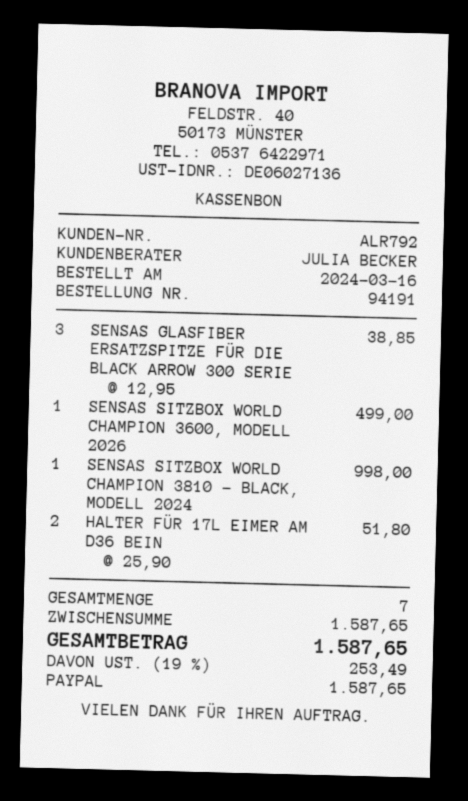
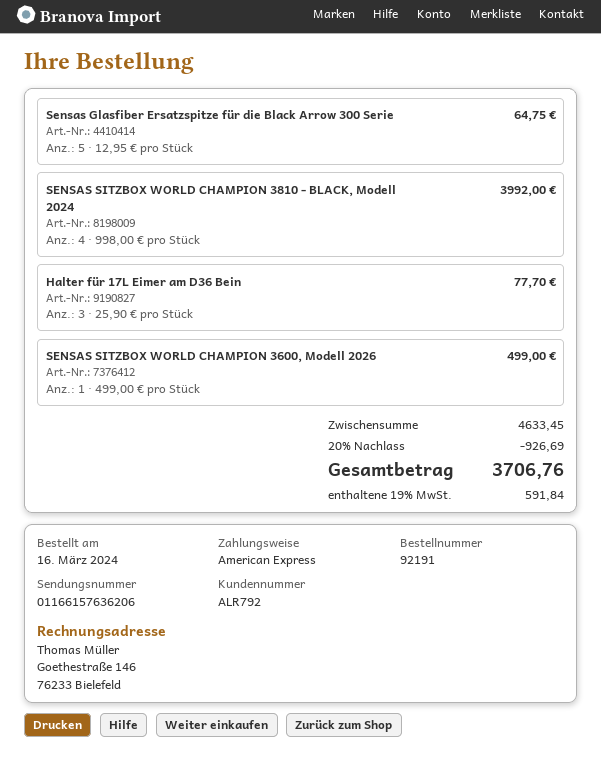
order number: 94191 -> 92191
payment method: PayPal -> American Express
SENSAS GLASFIBER ERSATZSPITZE FÜR DIE BLACK ARROW 300 SERIE: 3 x 12.95 = 38.85 -> 5 x 12.95 = 64.75
SENSAS SITZBOX WORLD CHAMPION 3810 - BLACK, MODELL 2024: 1 x 998.00 = 998.00 -> 4 x 998.00 = 3992.00
HALTER FÜR 17L EIMER AM D36 BEIN: 2 x 25.90 = 51.80 -> 3 x 25.90 = 77.70
subtotal: 1587.65 -> 4633.45
discount: none -> 20% = 926.69
tax: 19% = 253.49 -> 19% = 591.84
total: 1587.65 -> 3706.76

